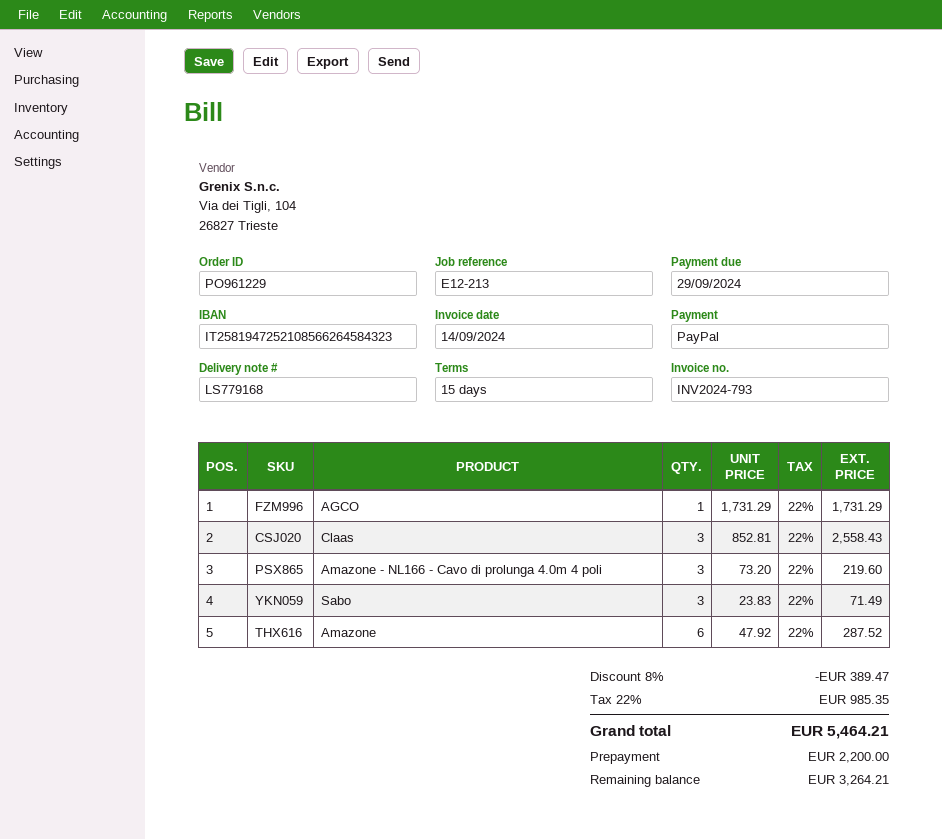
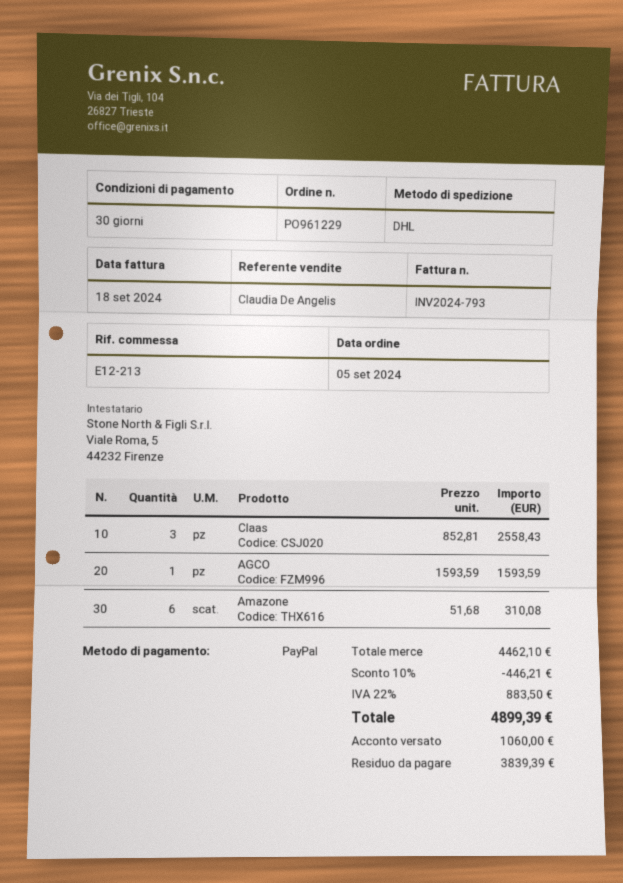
invoice date: 2024-09-14 -> 2024-09-18
payment terms: 15 days -> 30 days
AGCO: 1 x 1731.29 = 1731.29 -> 1 x 1593.59 = 1593.59
Amazone - NL166 - Cavo di prolunga 4.0m 4 poli: 3 x 73.20 = 219.60 -> none
Sabo: 3 x 23.83 = 71.49 -> none
Amazone: 6 x 47.92 = 287.52 -> 6 x 51.68 = 310.08
discount: 8% = 389.47 -> 10% = 446.21
tax: 22% = 985.35 -> 22% = 883.50
total: 5464.21 -> 4899.39
deposit: 2200.00 -> 1060.00
balance: 3264.21 -> 3839.39

